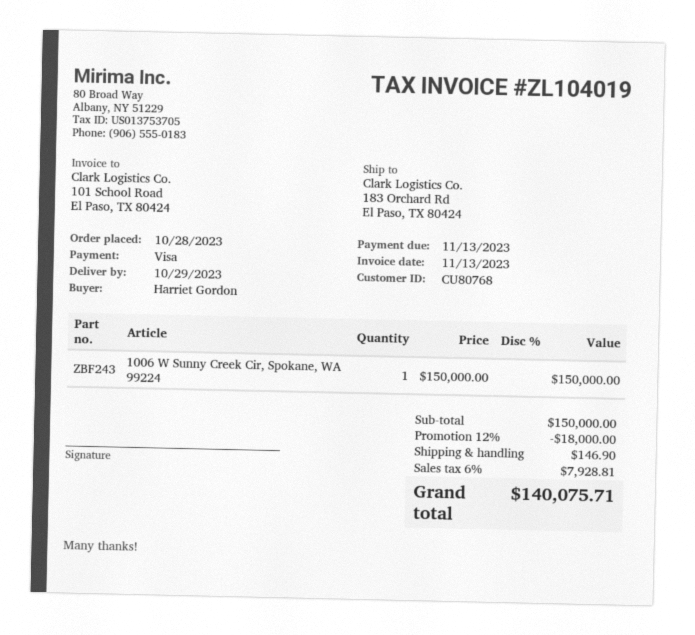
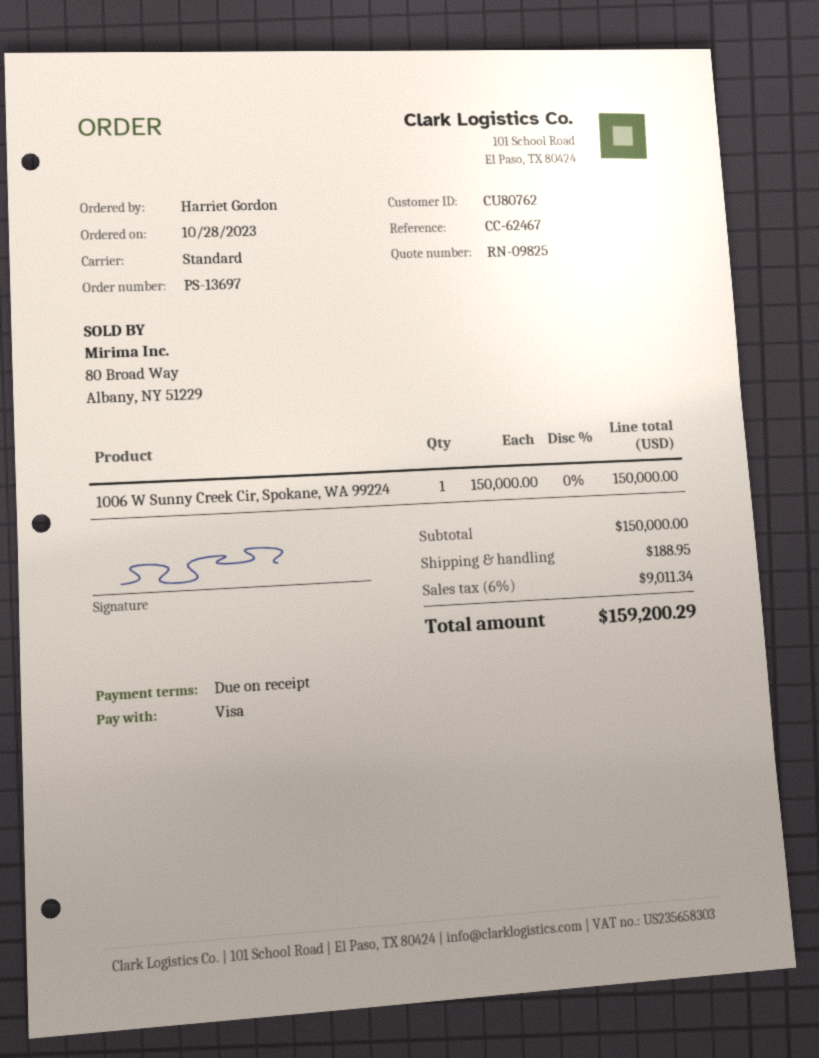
customer number: CU80768 -> CU80762
discount: 12% = 18000.00 -> none
shipping: 146.90 -> 188.95
tax: 6% = 7928.81 -> 6% = 9011.34
total: 140075.71 -> 159200.29

